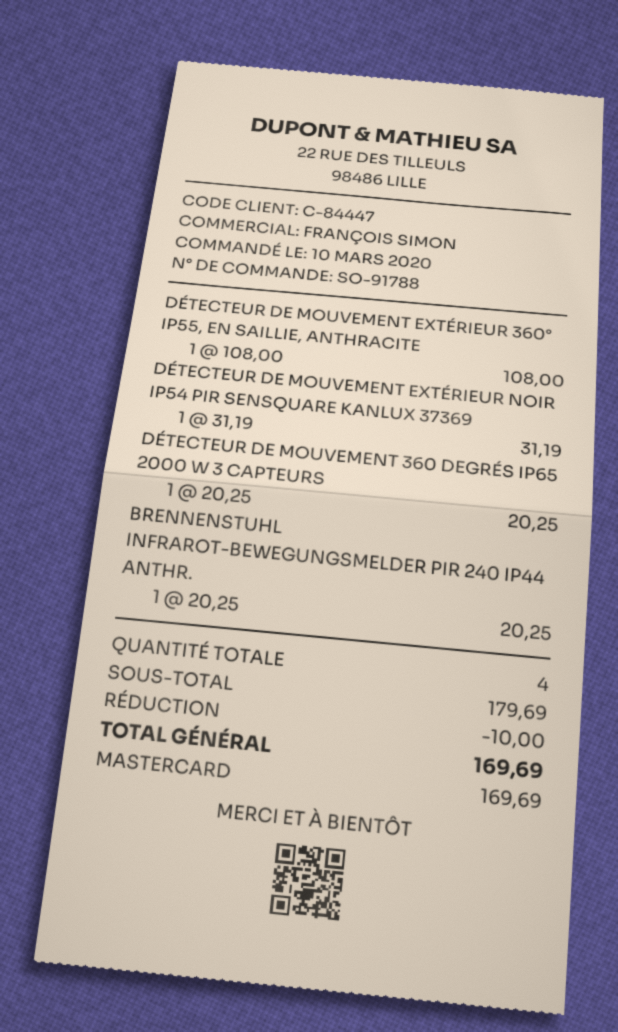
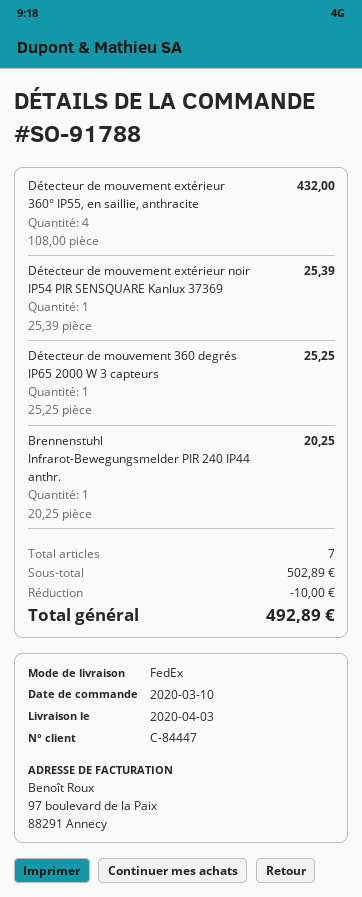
DÉTECTEUR DE MOUVEMENT EXTÉRIEUR 360° IP55, EN SAILLIE, ANTHRACITE: 1 x 108.00 = 108.00 -> 4 x 108.00 = 432.00
DÉTECTEUR DE MOUVEMENT EXTÉRIEUR NOIR IP54 PIR SENSQUARE KANLUX 37369: 1 x 31.19 = 31.19 -> 1 x 25.39 = 25.39
DÉTECTEUR DE MOUVEMENT 360 DEGRÉS IP65 2000 W 3 CAPTEURS: 1 x 20.25 = 20.25 -> 1 x 25.25 = 25.25
total quantity: 4 -> 7
subtotal: 179.69 -> 502.89
total: 169.69 -> 492.89

